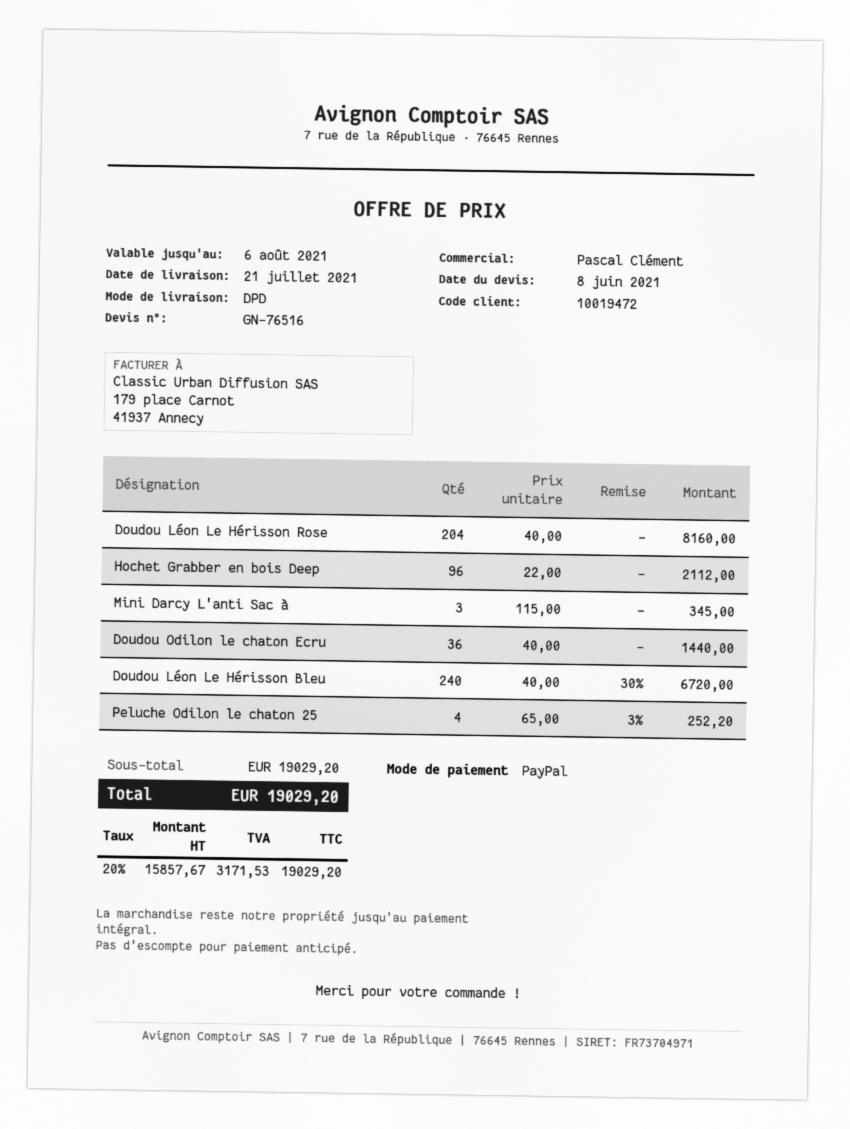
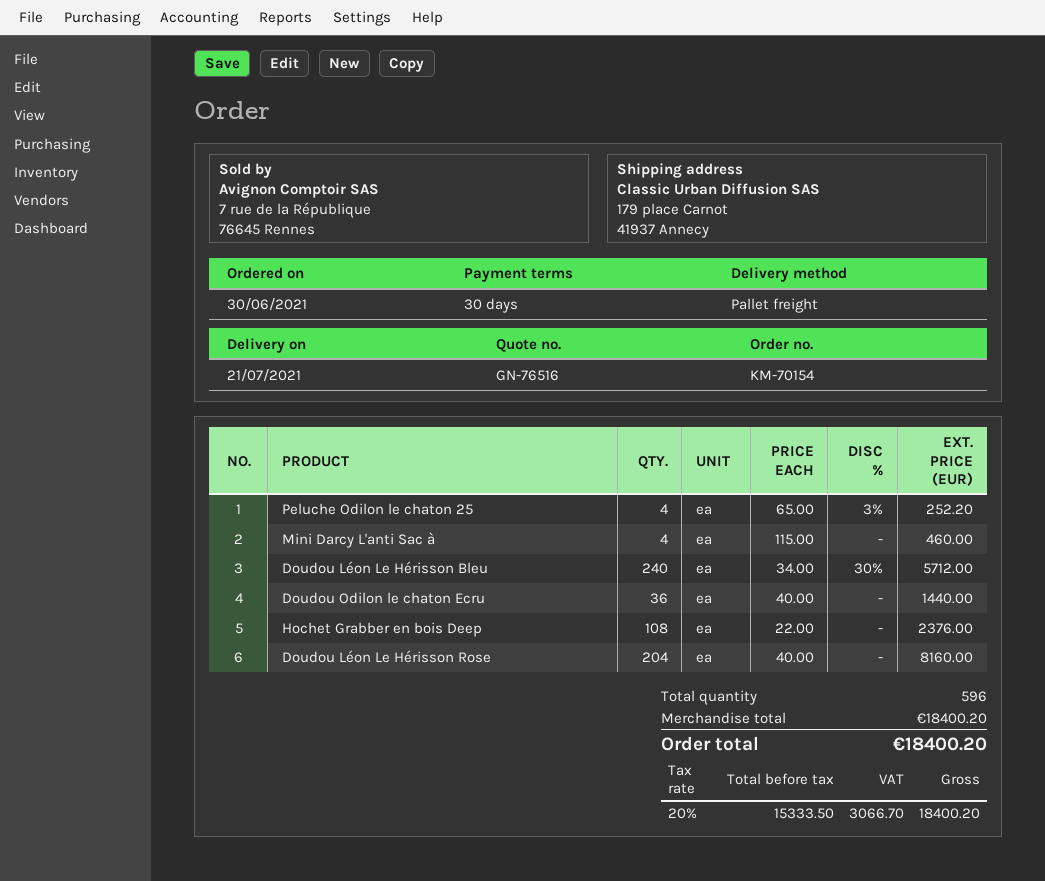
shipping method: DPD -> pallet freight
Hochet Grabber en bois Deep: 96 x 22.00 = 2112.00 -> 108 x 22.00 = 2376.00
Mini Darcy L'anti Sac à: 3 x 115.00 = 345.00 -> 4 x 115.00 = 460.00
Doudou Léon Le Hérisson Bleu: 240 x 40.00 - 30% = 6720.00 -> 240 x 34.00 - 30% = 5712.00
subtotal: 19029.20 -> 18400.20
net: 15857.67 -> 15333.50
tax: 20% = 3171.53 -> 20% = 3066.70
total: 19029.20 -> 18400.20

